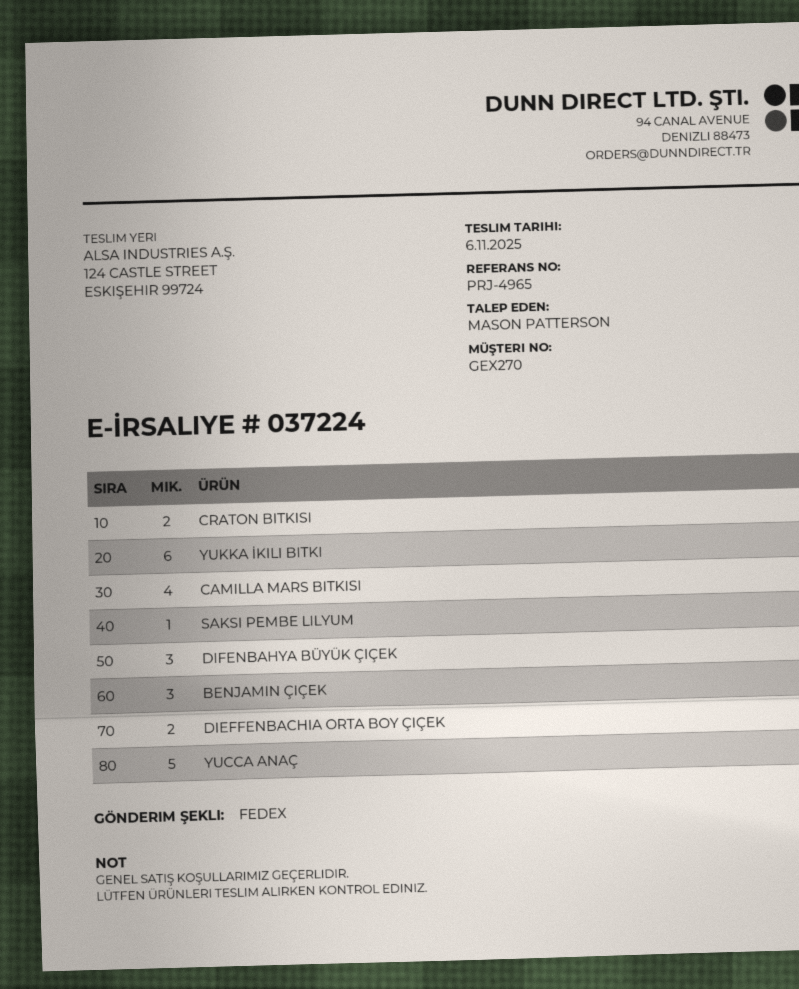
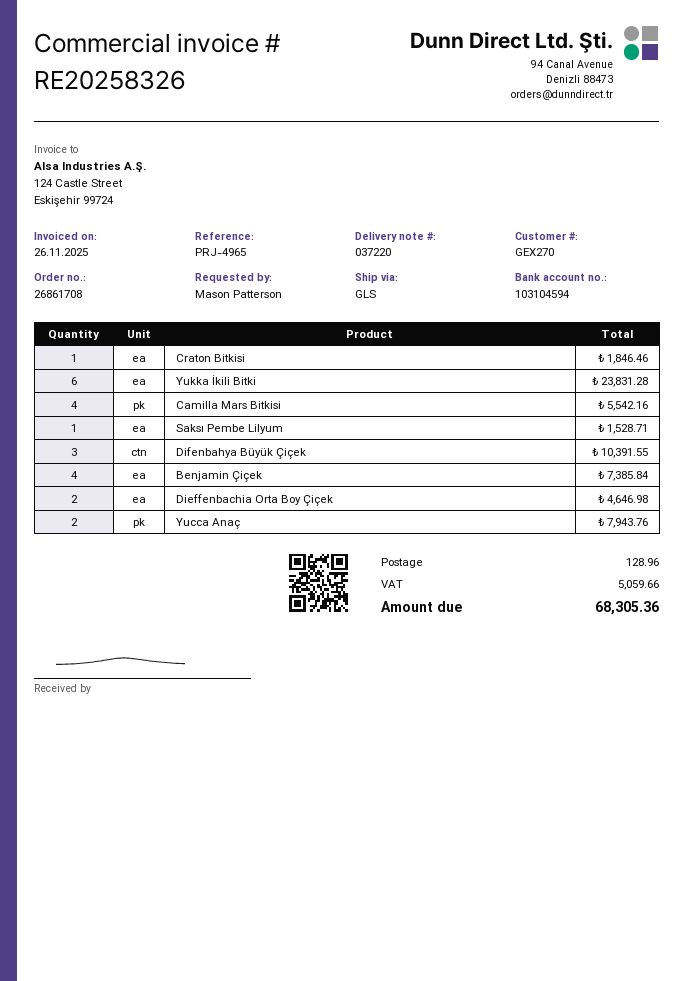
delivery note number: 037224 -> 037220
shipping method: FedEx -> GLS
CRATON BITKISI: 2 -> 1
BENJAMIN ÇIÇEK: 3 -> 4
YUCCA ANAÇ: 5 -> 2

